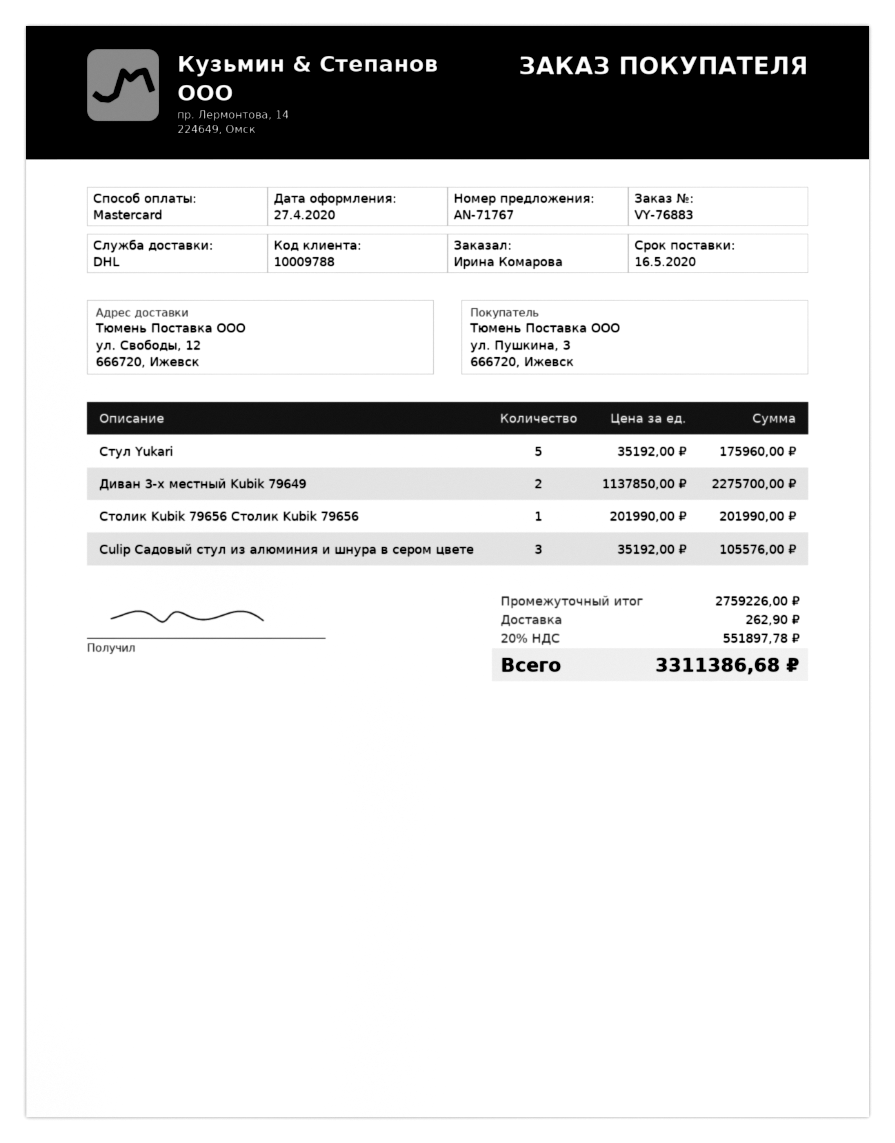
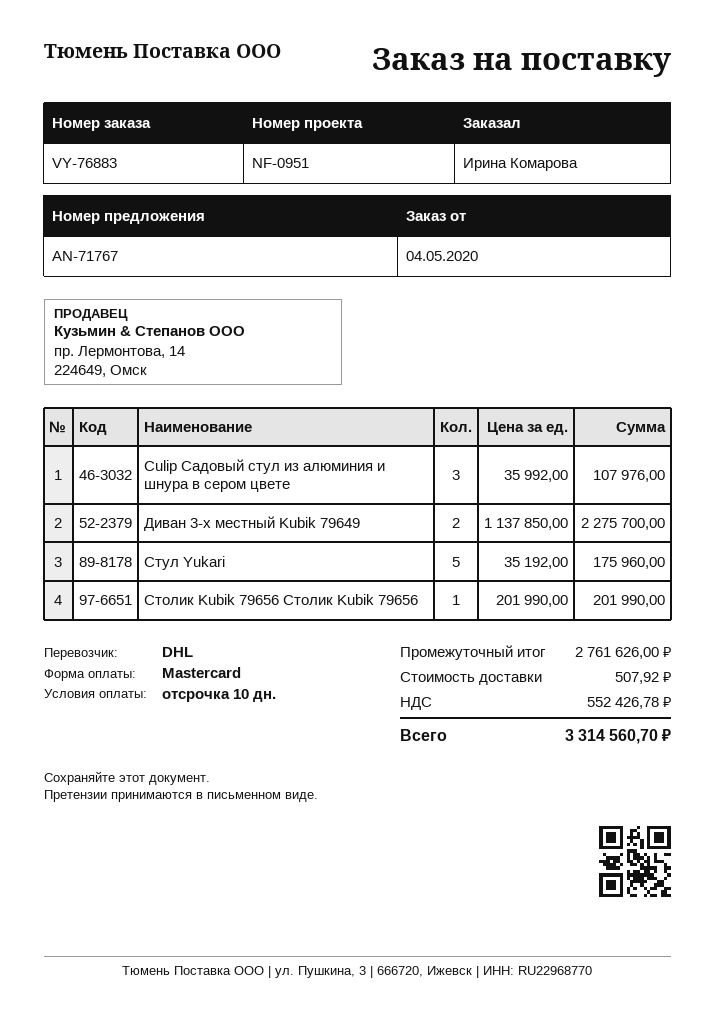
order date: 2020-04-27 -> 2020-05-04
Culip Садовый стул из алюминия и шнура в сером цвете: 3 x 35192.00 = 105576.00 -> 3 x 35992.00 = 107976.00
subtotal: 2759226.00 -> 2761626.00
shipping: 262.90 -> 507.92
tax: 551897.78 -> 552426.78
total: 3311386.68 -> 3314560.70

